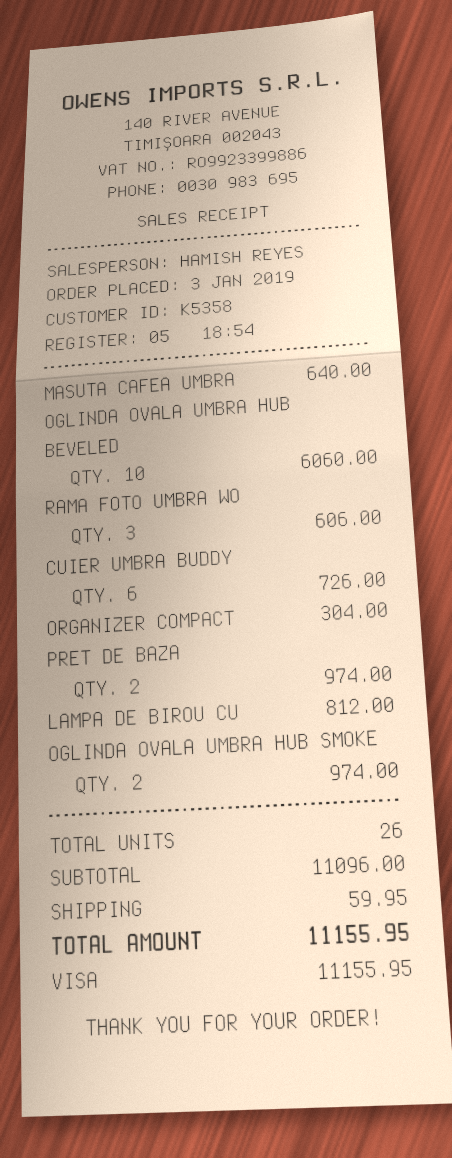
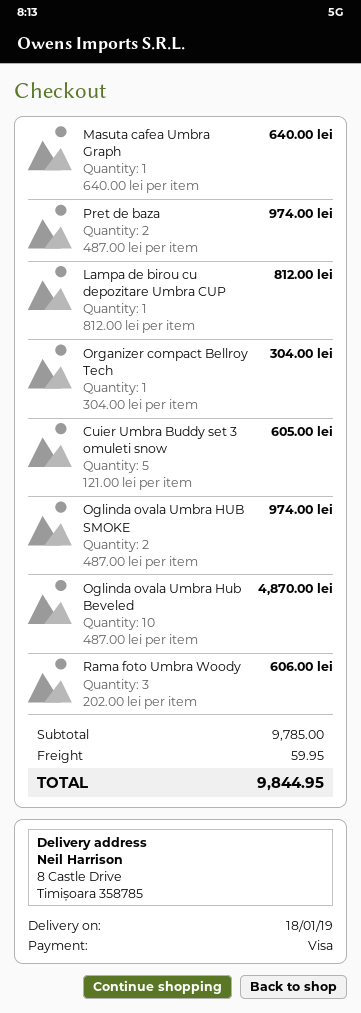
OGLINDA OVALA UMBRA HUB BEVELED: 10 for 6060.00 -> 10 for 4870.00
CUIER UMBRA BUDDY: 6 for 726.00 -> 5 for 605.00
subtotal: 11096.00 -> 9785.00
total: 11155.95 -> 9844.95

